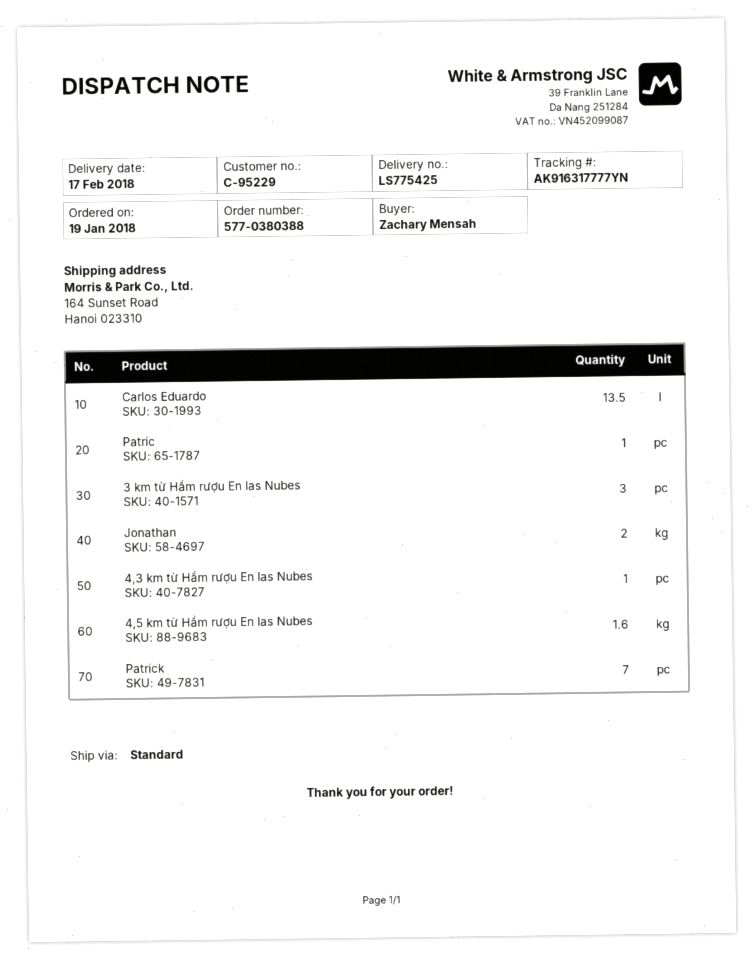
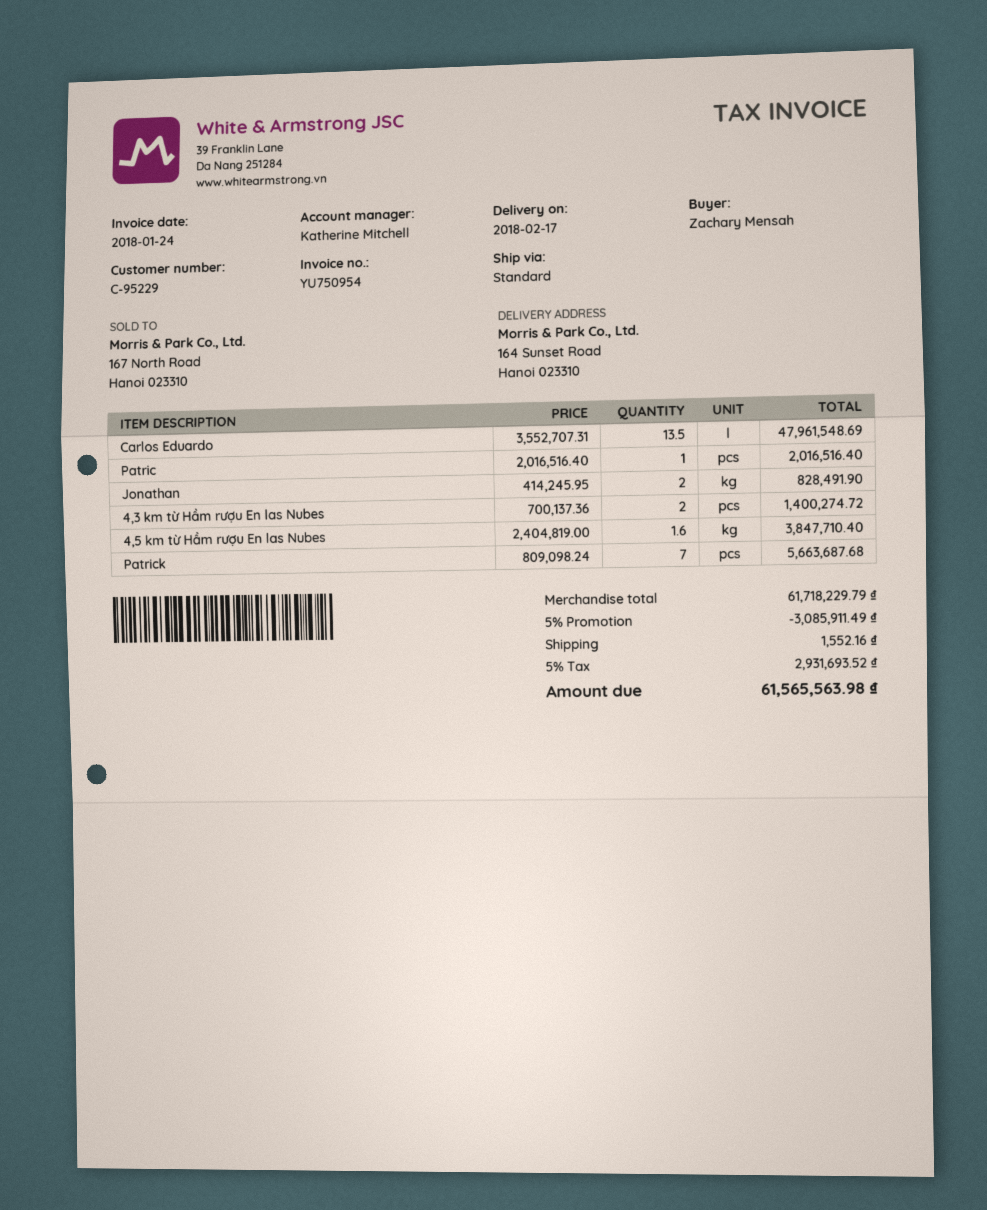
3 km từ Hầm rượu En las Nubes: 3 -> none
4,3 km từ Hầm rượu En las Nubes: 1 -> 2

